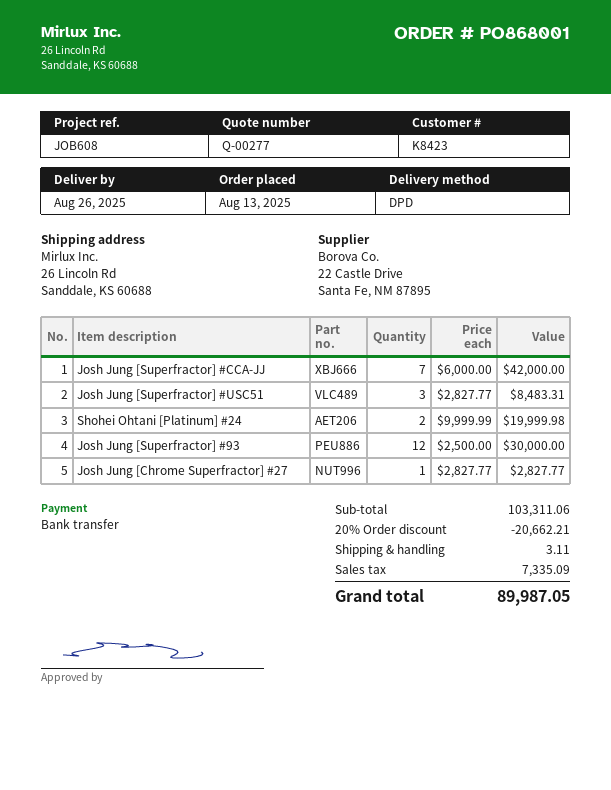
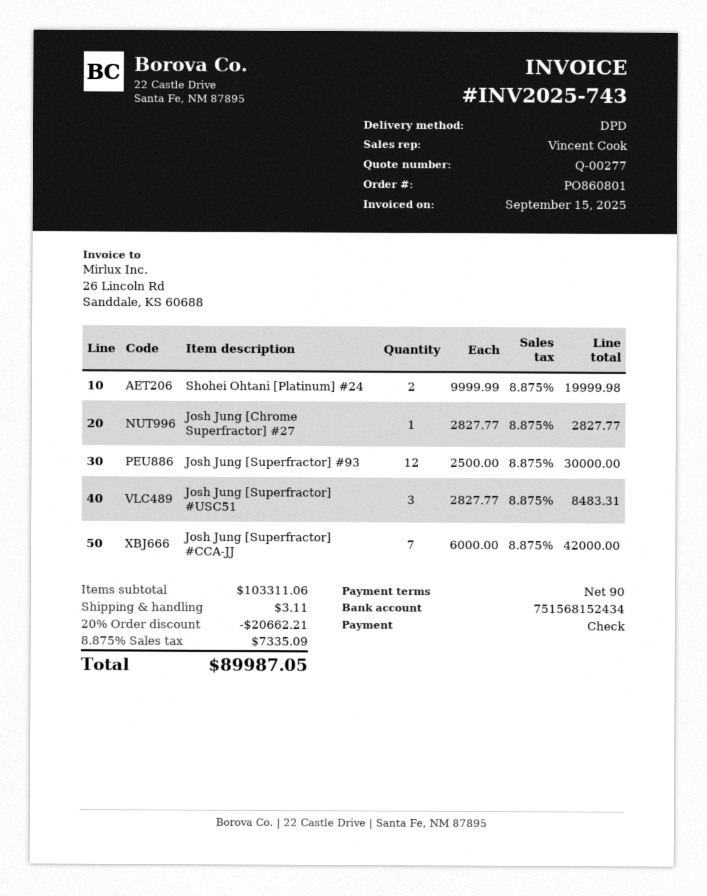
order number: PO868001 -> PO860801
payment method: bank transfer -> cheque

